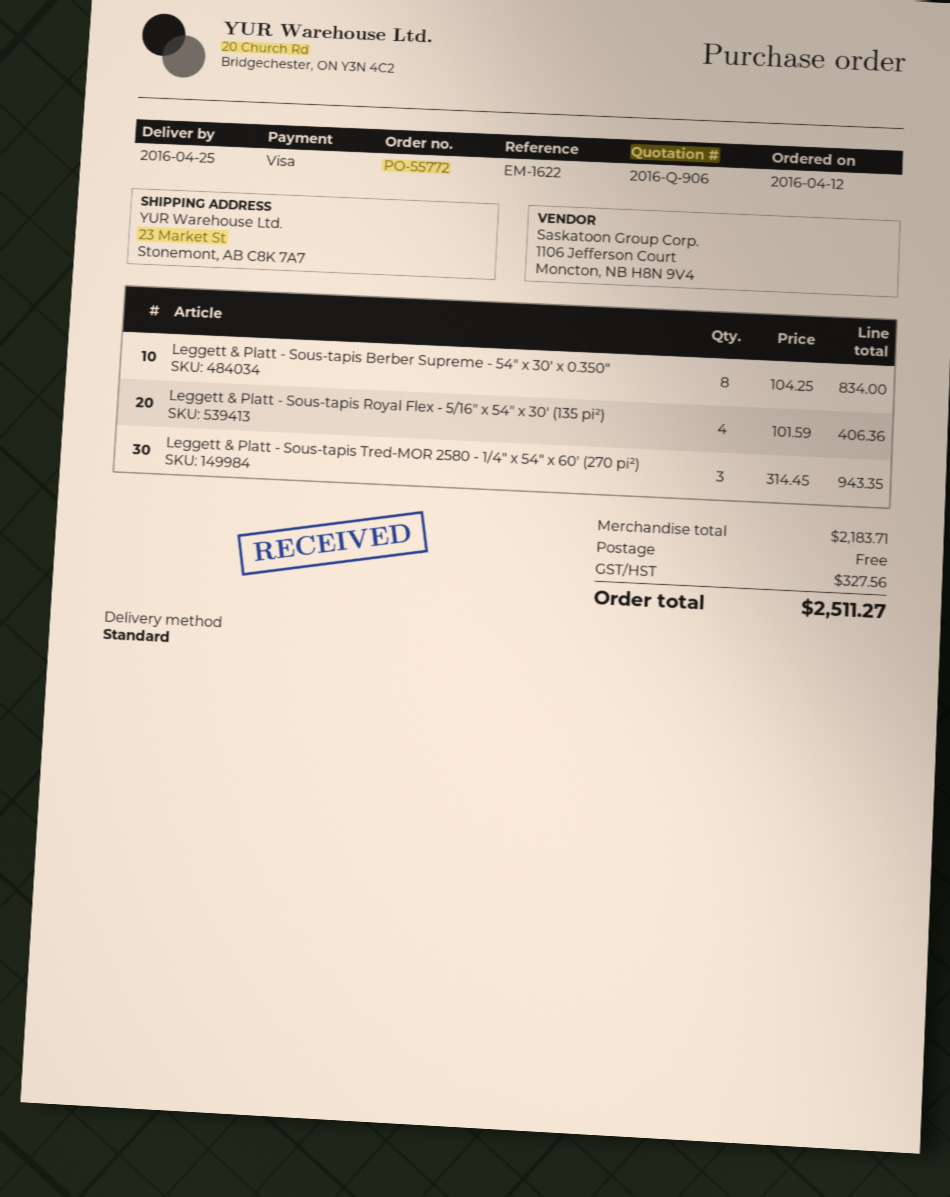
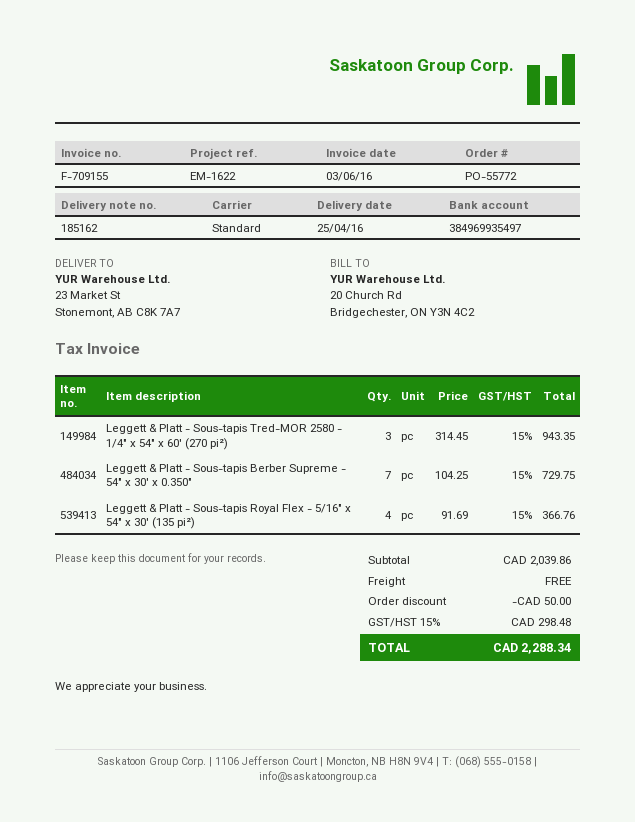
Leggett & Platt - Sous-tapis Berber Supreme - 54" x 30' x 0.350": 8 x 104.25 = 834.00 -> 7 x 104.25 = 729.75
Leggett & Platt - Sous-tapis Royal Flex - 5/16" x 54" x 30' (135 pi²): 4 x 101.59 = 406.36 -> 4 x 91.69 = 366.76
subtotal: 2183.71 -> 2039.86
discount: none -> 50.00
tax: 327.56 -> 298.48
total: 2511.27 -> 2288.34

